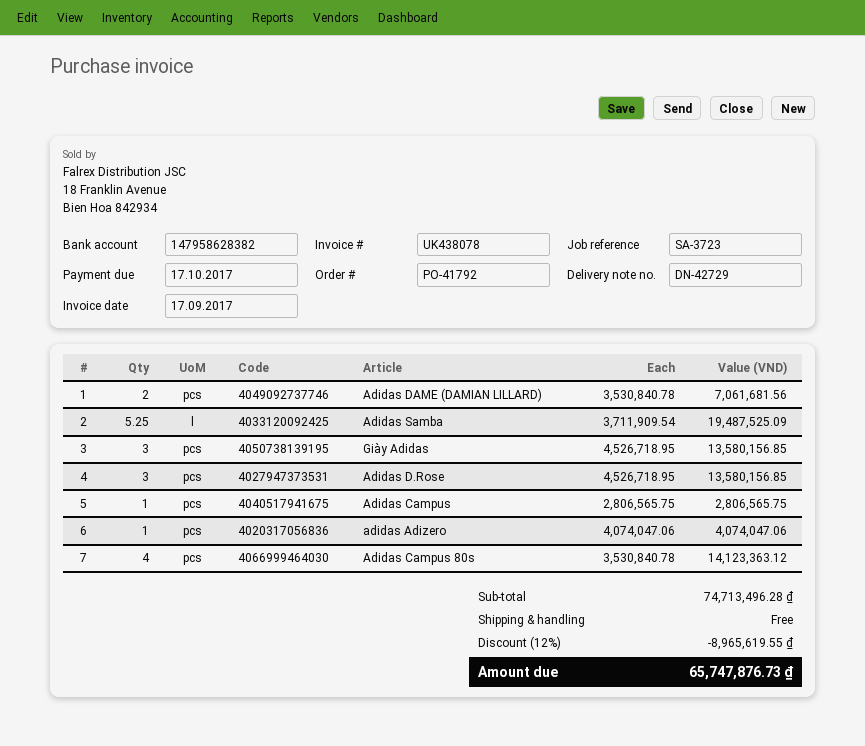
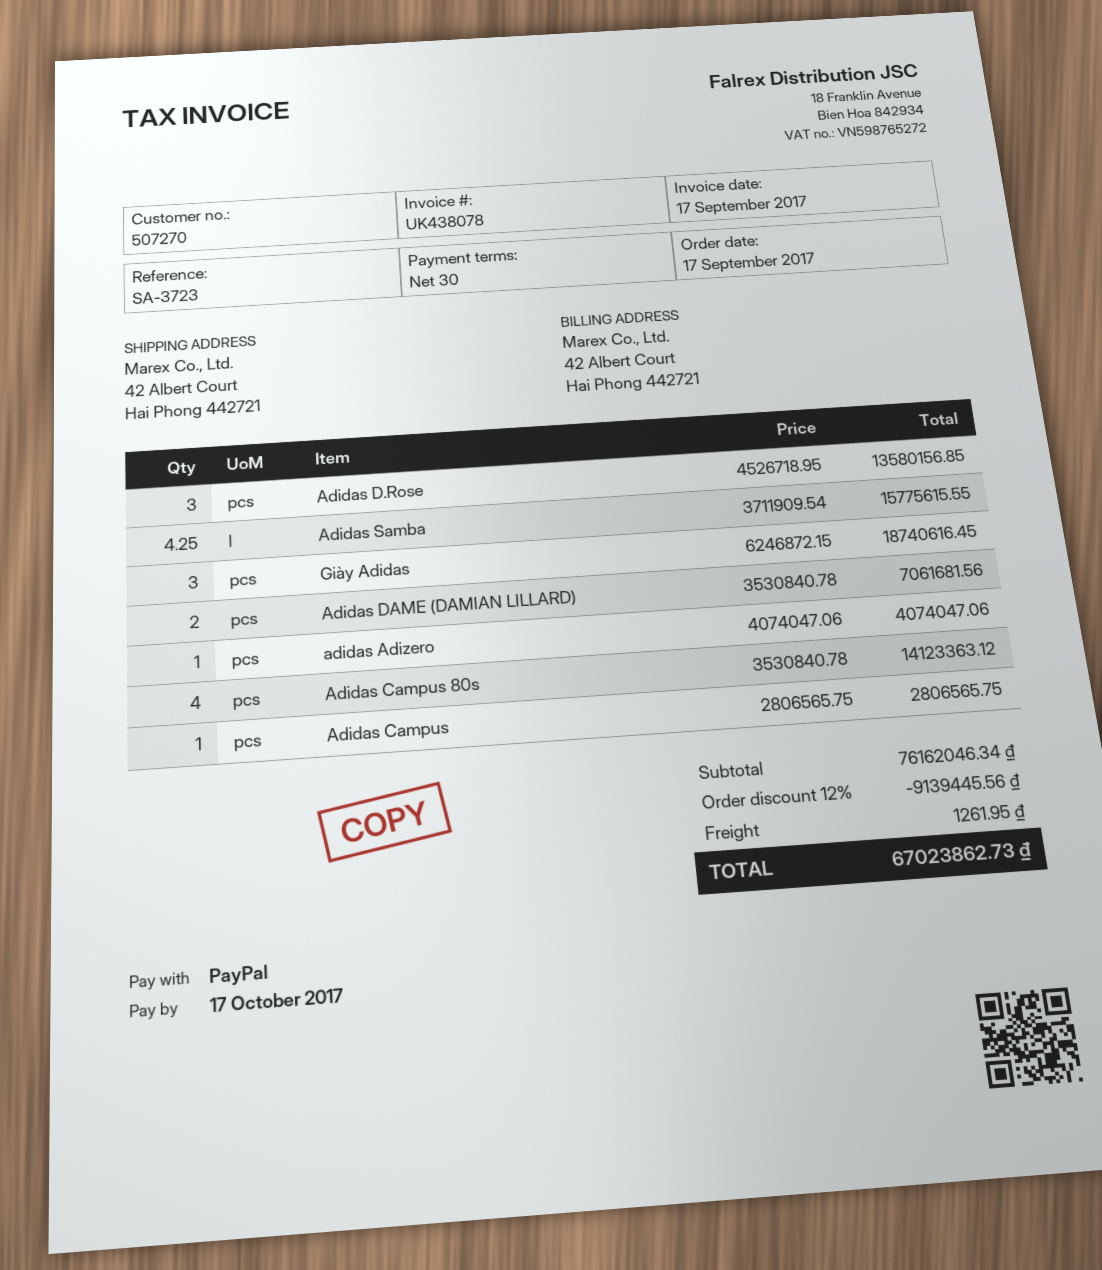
Adidas Samba: 5.25 x 3711909.54 = 19487525.09 -> 4.25 x 3711909.54 = 15775615.55
Giày Adidas: 3 x 4526718.95 = 13580156.85 -> 3 x 6246872.15 = 18740616.45
subtotal: 74713496.28 -> 76162046.34
discount: 12% = 8965619.55 -> 12% = 9139445.56
shipping: 0.00 -> 1261.95
total: 65747876.73 -> 67023862.73

